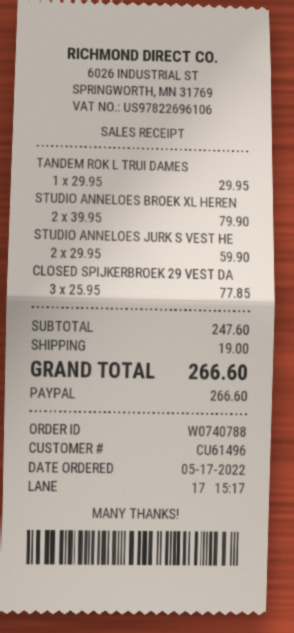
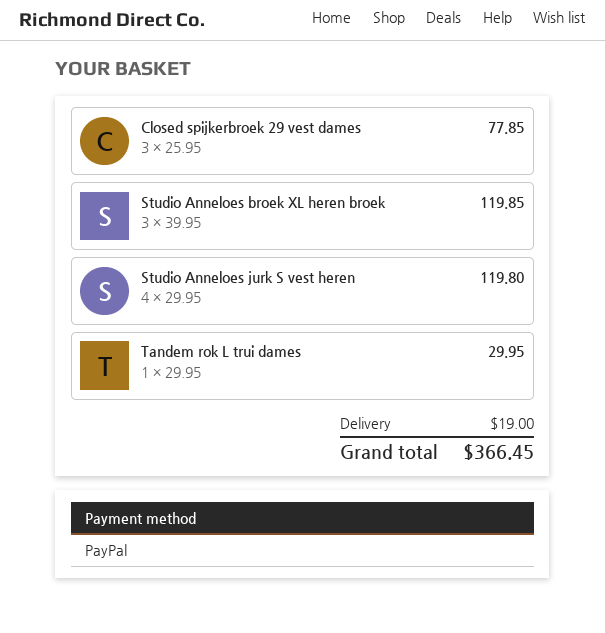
STUDIO ANNELOES BROEK XL HEREN: 2 x 39.95 = 79.90 -> 3 x 39.95 = 119.85
STUDIO ANNELOES JURK S VEST HE: 2 x 29.95 = 59.90 -> 4 x 29.95 = 119.80
total: 266.60 -> 366.45

